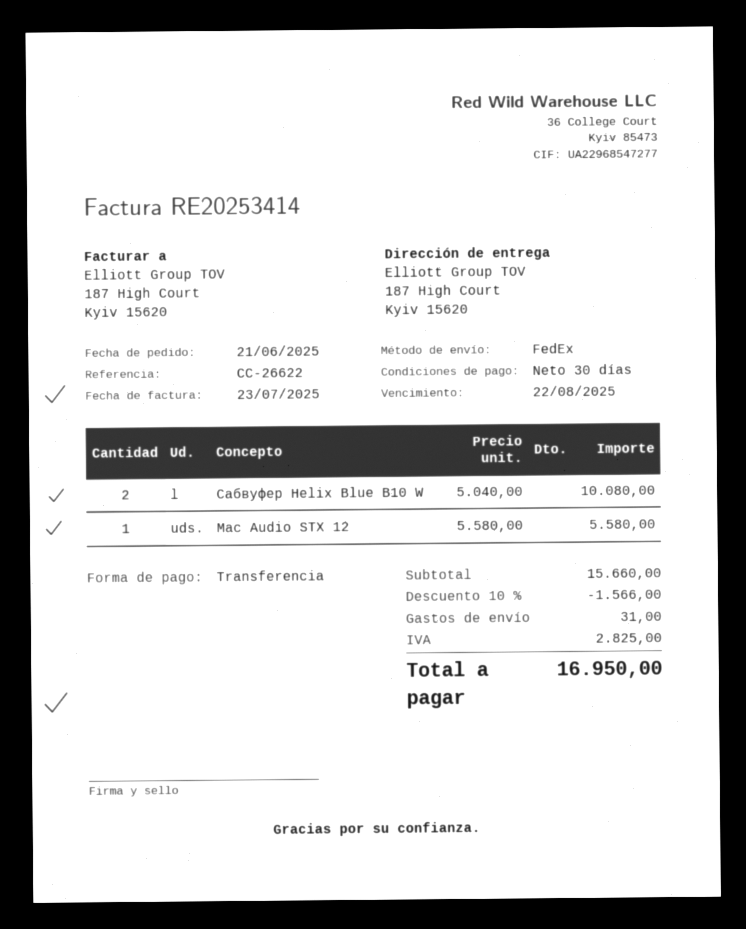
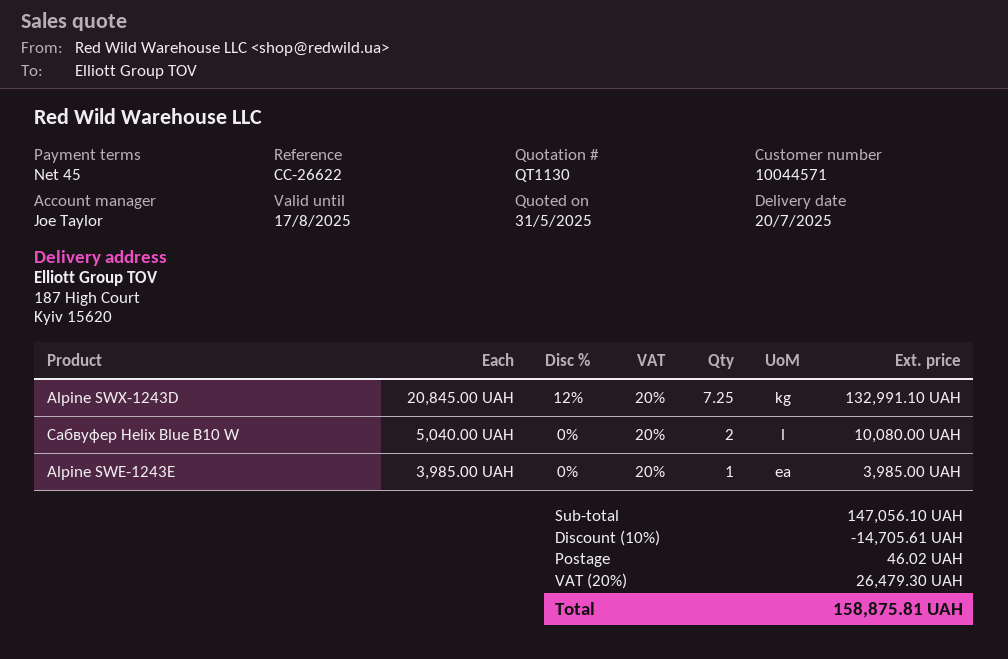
payment terms: 30 days -> 45 days
Mac Audio STX 12: 1 x 5580.00 = 5580.00 -> none
Alpine SWX-1243D: none -> 7.25 x 20845.00 - 12% = 132991.10
Alpine SWE-1243E: none -> 1 x 3985.00 = 3985.00
subtotal: 15660.00 -> 147056.10
discount: 10% = 1566.00 -> 10% = 14705.61
shipping: 31.00 -> 46.02
tax: 2825.00 -> 26479.30
total: 16950.00 -> 158875.81

